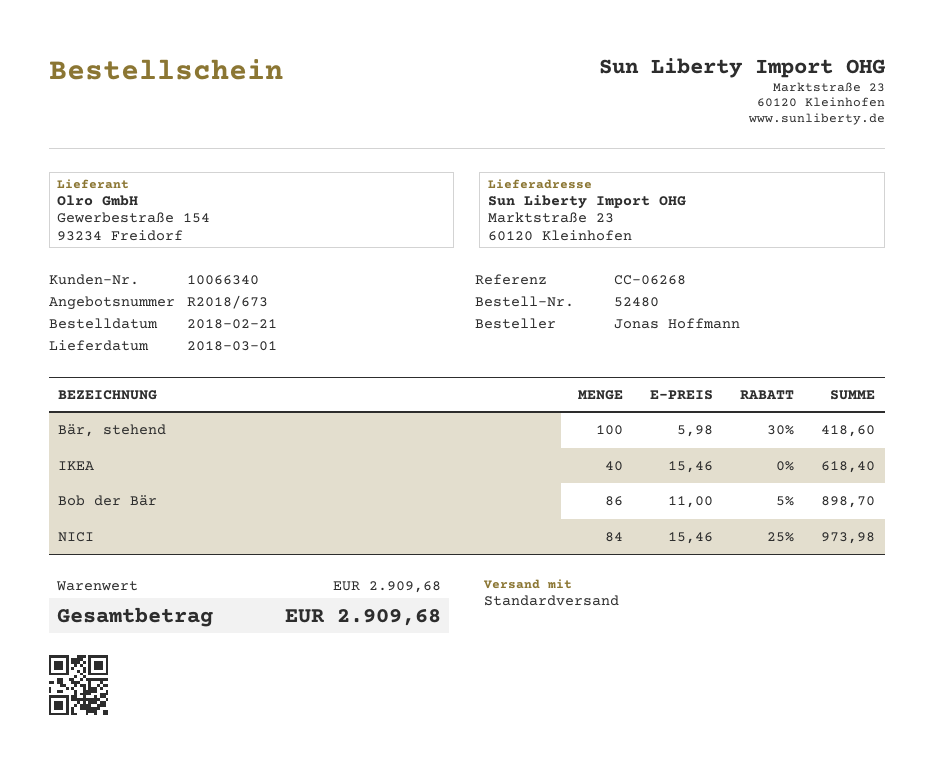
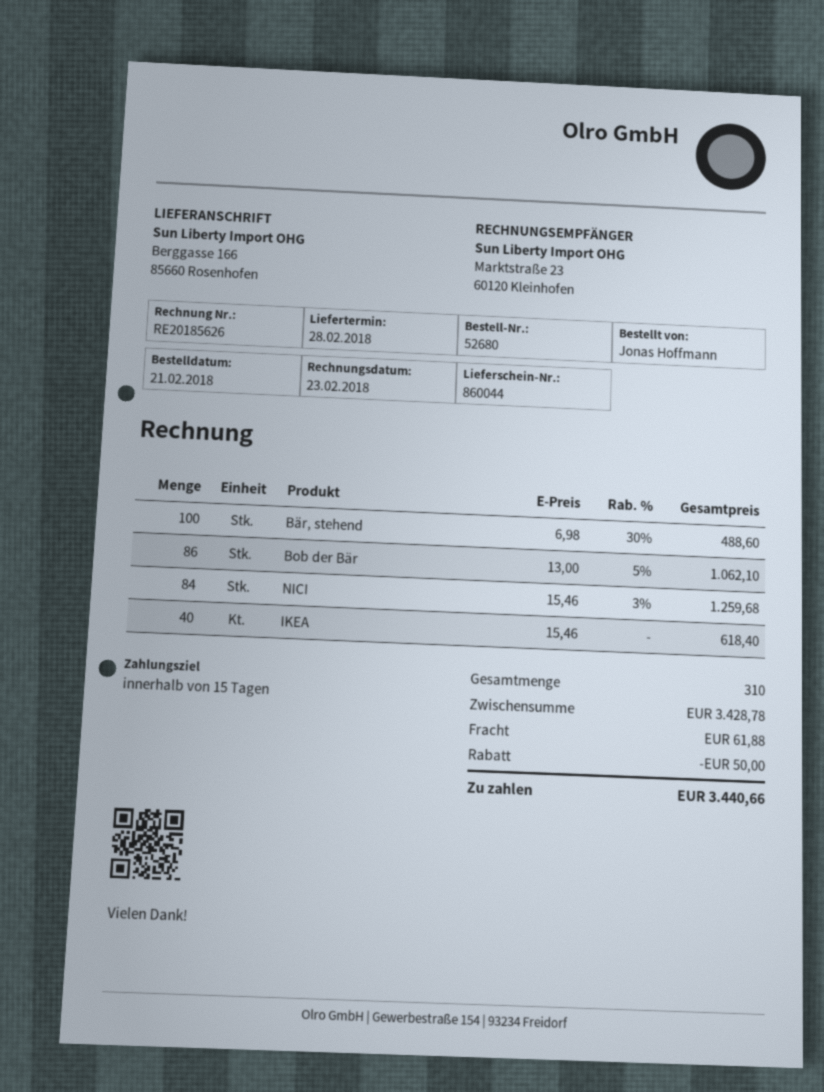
order number: 52480 -> 52680
delivery date: 2018-03-01 -> 2018-02-28
ship to: Marktstraße 23, 60120 Kleinhofen -> Berggasse 166, 85660 Rosenhofen
Bär, stehend: 100 x 5.98 - 30% = 418.60 -> 100 x 6.98 - 30% = 488.60
Bob der Bär: 86 x 11.00 - 5% = 898.70 -> 86 x 13.00 - 5% = 1062.10
NICI: 84 x 15.46 - 25% = 973.98 -> 84 x 15.46 - 3% = 1259.68
subtotal: 2909.68 -> 3428.78
discount: none -> 50.00
shipping: none -> 61.88
total: 2909.68 -> 3440.66

